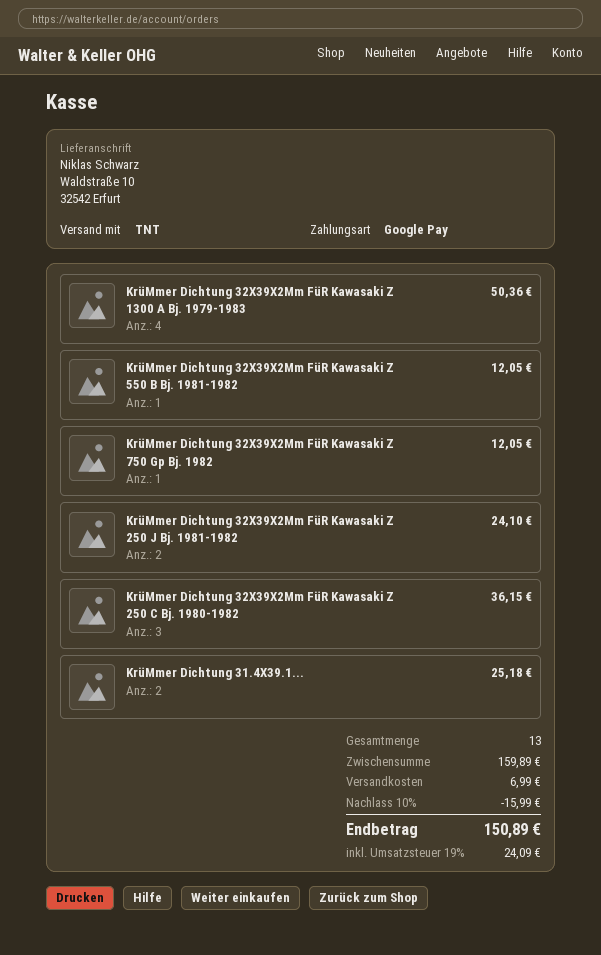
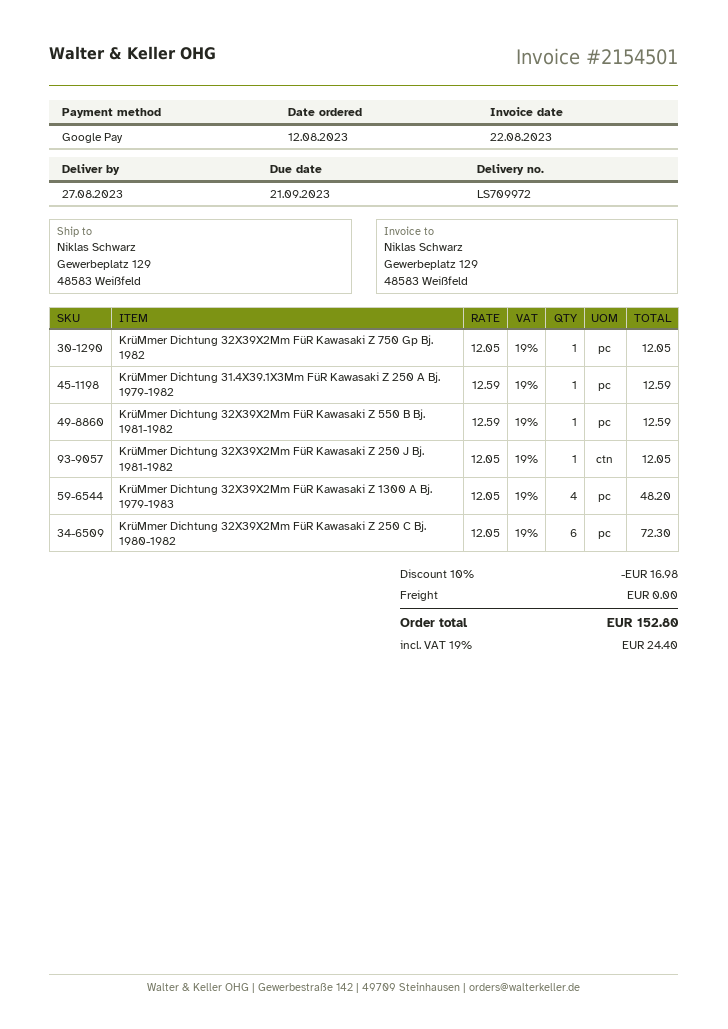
ship to: Waldstraße 10, 32542 Erfurt -> Gewerbeplatz 129, 48583 Weißfeld
KrüMmer Dichtung 32X39X2Mm FüR Kawasaki Z 1300 A Bj. 1979-1983: 4 for 50.36 -> 4 for 48.20
KrüMmer Dichtung 32X39X2Mm FüR Kawasaki Z 550 B Bj. 1981-1982: 1 for 12.05 -> 1 for 12.59
KrüMmer Dichtung 32X39X2Mm FüR Kawasaki Z 250 J Bj. 1981-1982: 2 for 24.10 -> 1 for 12.05
KrüMmer Dichtung 32X39X2Mm FüR Kawasaki Z 250 C Bj. 1980-1982: 3 for 36.15 -> 6 for 72.30
KrüMmer Dichtung 31.4X39.1...: 2 for 25.18 -> 1 for 12.59
discount: 10% = 15.99 -> 10% = 16.98
shipping: 6.99 -> 0.00
tax: 19% = 24.09 -> 19% = 24.40
total: 150.89 -> 152.80

